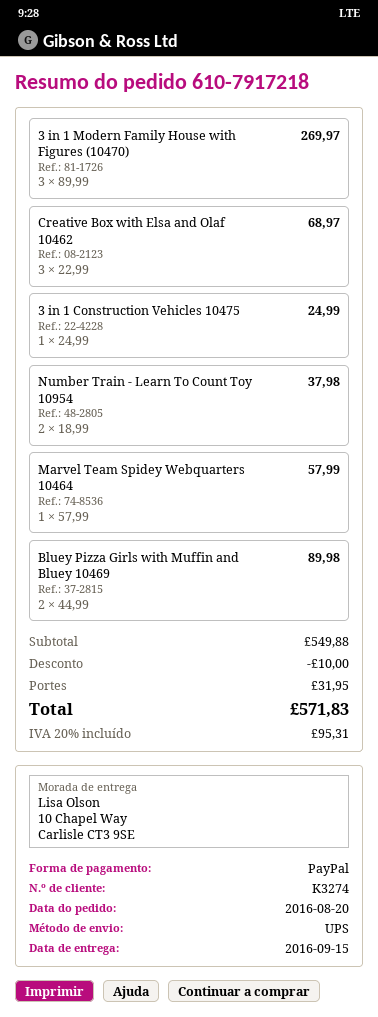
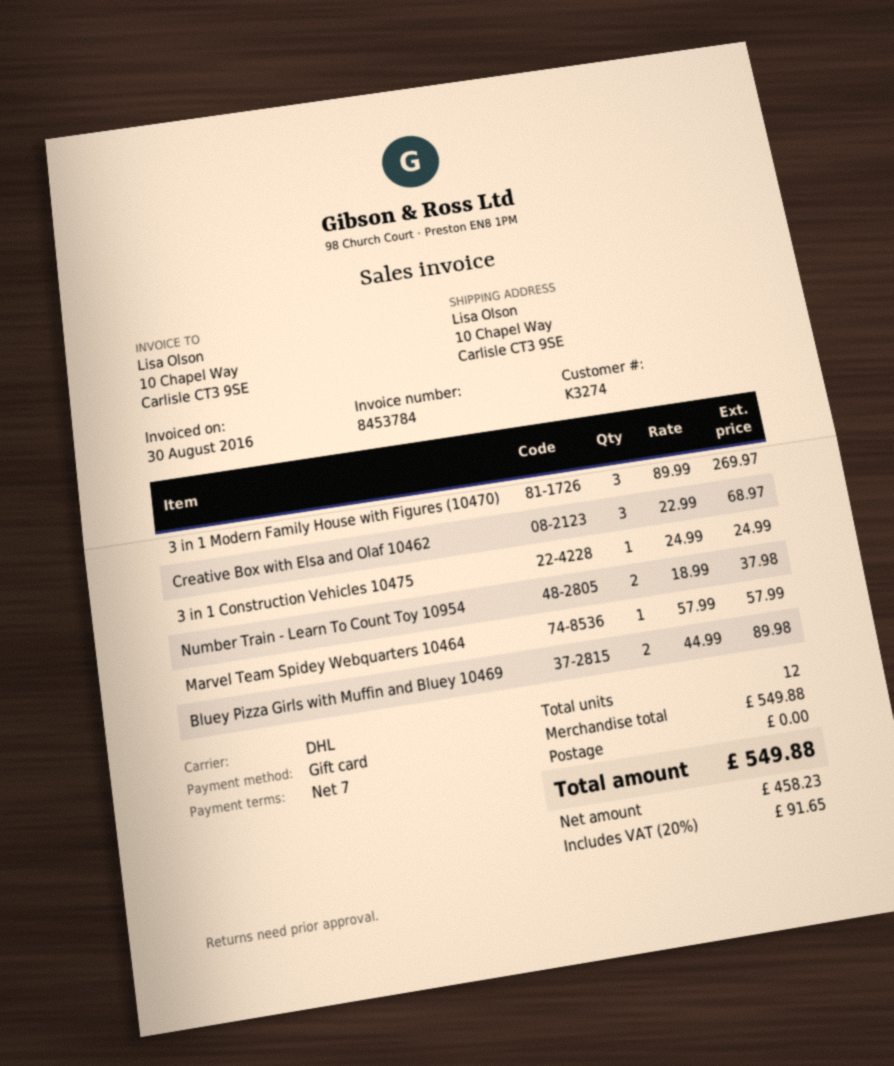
payment method: PayPal -> gift card
shipping method: UPS -> DHL
discount: 10.00 -> none
shipping: 31.95 -> 0.00
tax: 20% = 95.31 -> 20% = 91.65
total: 571.83 -> 549.88

